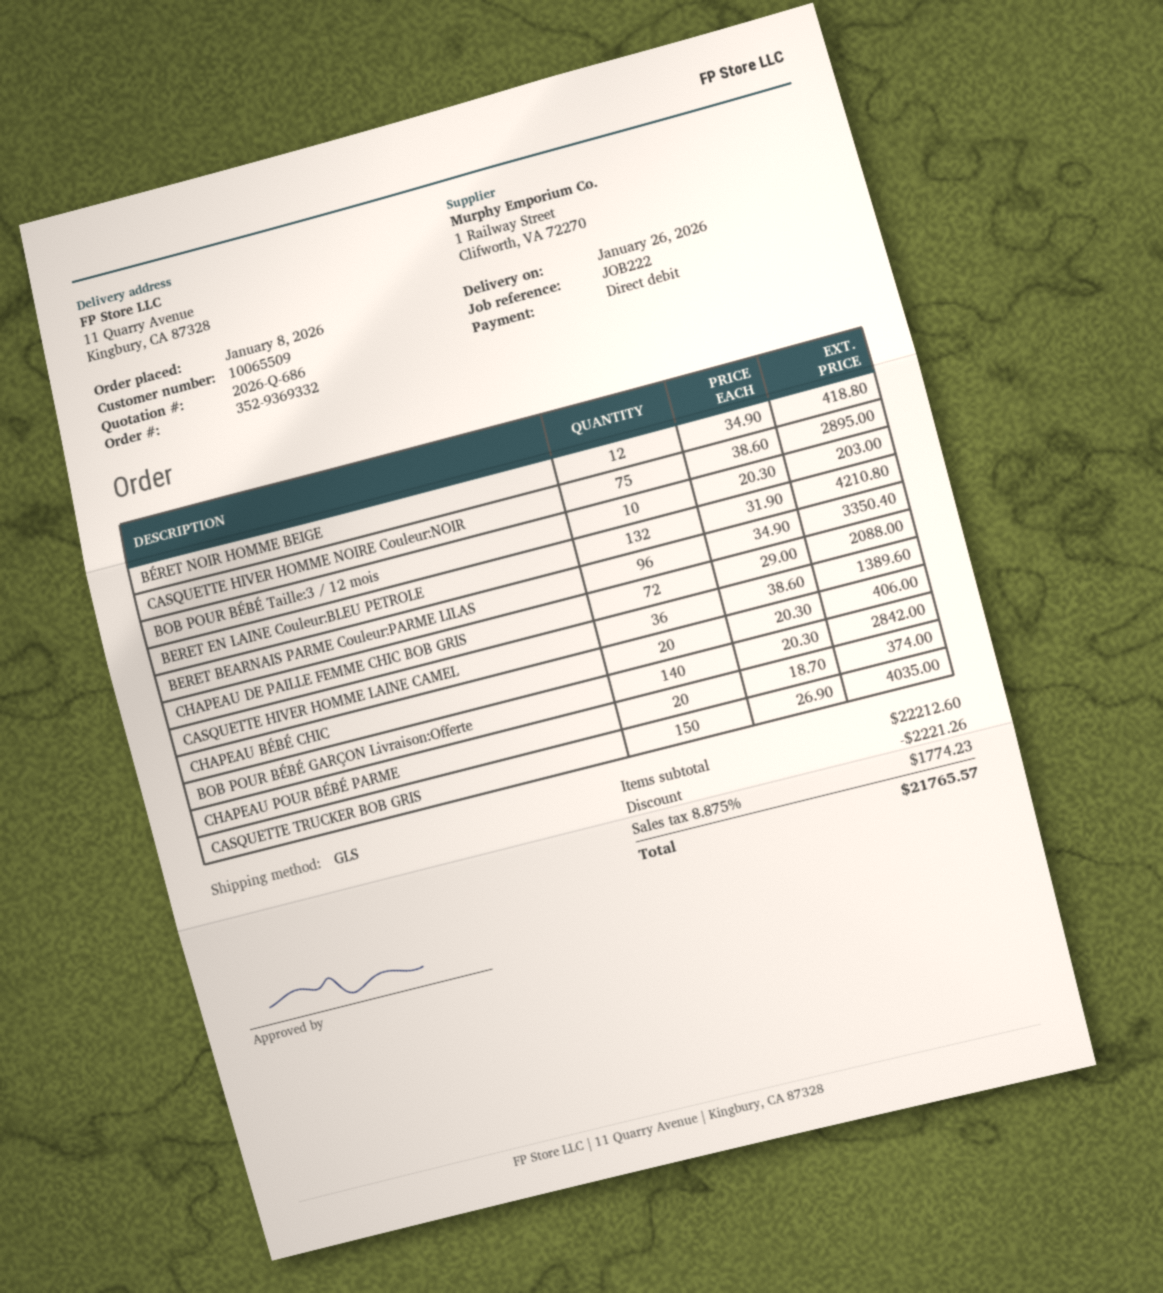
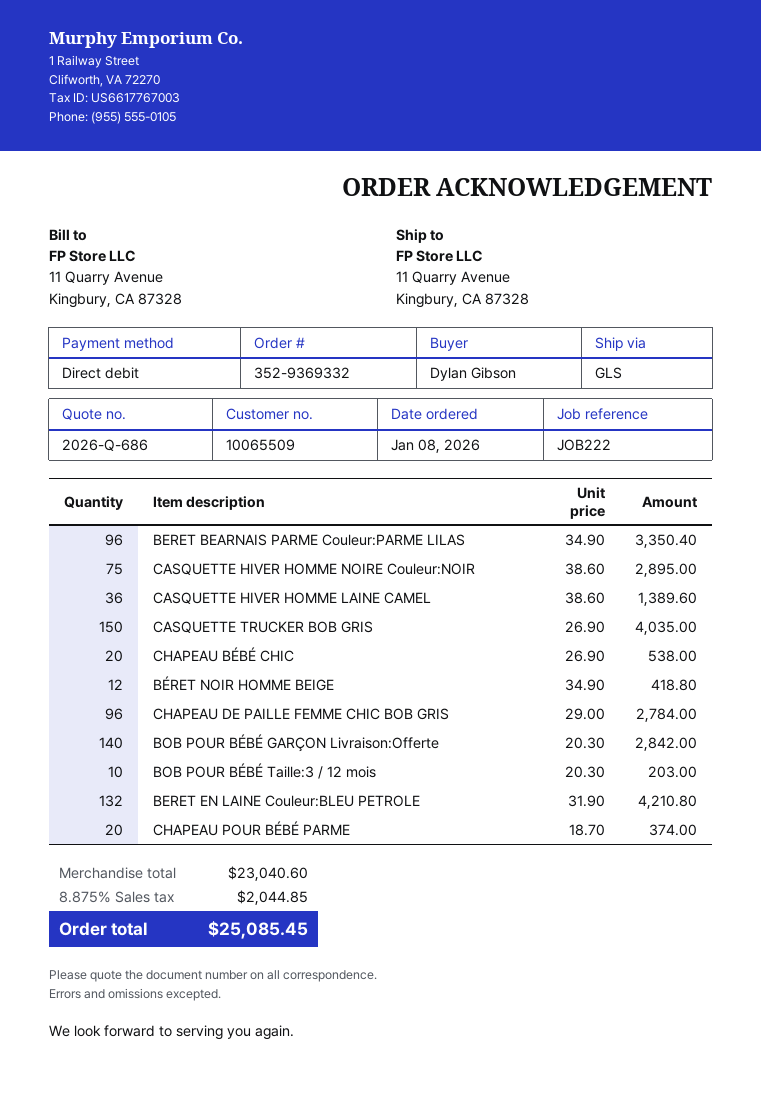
CHAPEAU DE PAILLE FEMME CHIC BOB GRIS: 72 x 29.00 = 2088.00 -> 96 x 29.00 = 2784.00
CHAPEAU BÉBÉ CHIC: 20 x 20.30 = 406.00 -> 20 x 26.90 = 538.00
subtotal: 22212.60 -> 23040.60
discount: 2221.26 -> none
tax: 8.875% = 1774.23 -> 8.875% = 2044.85
total: 21765.57 -> 25085.45

